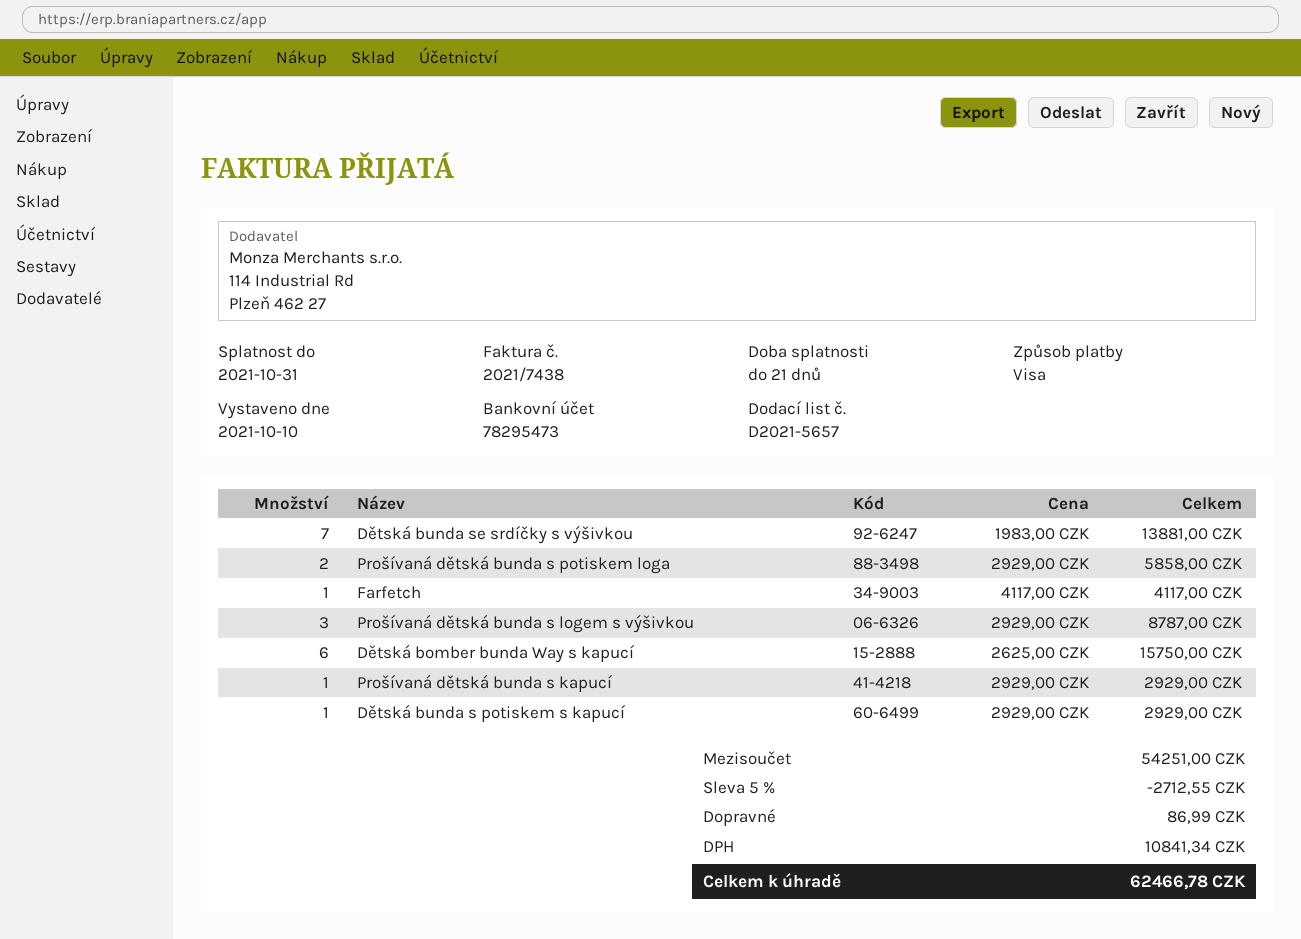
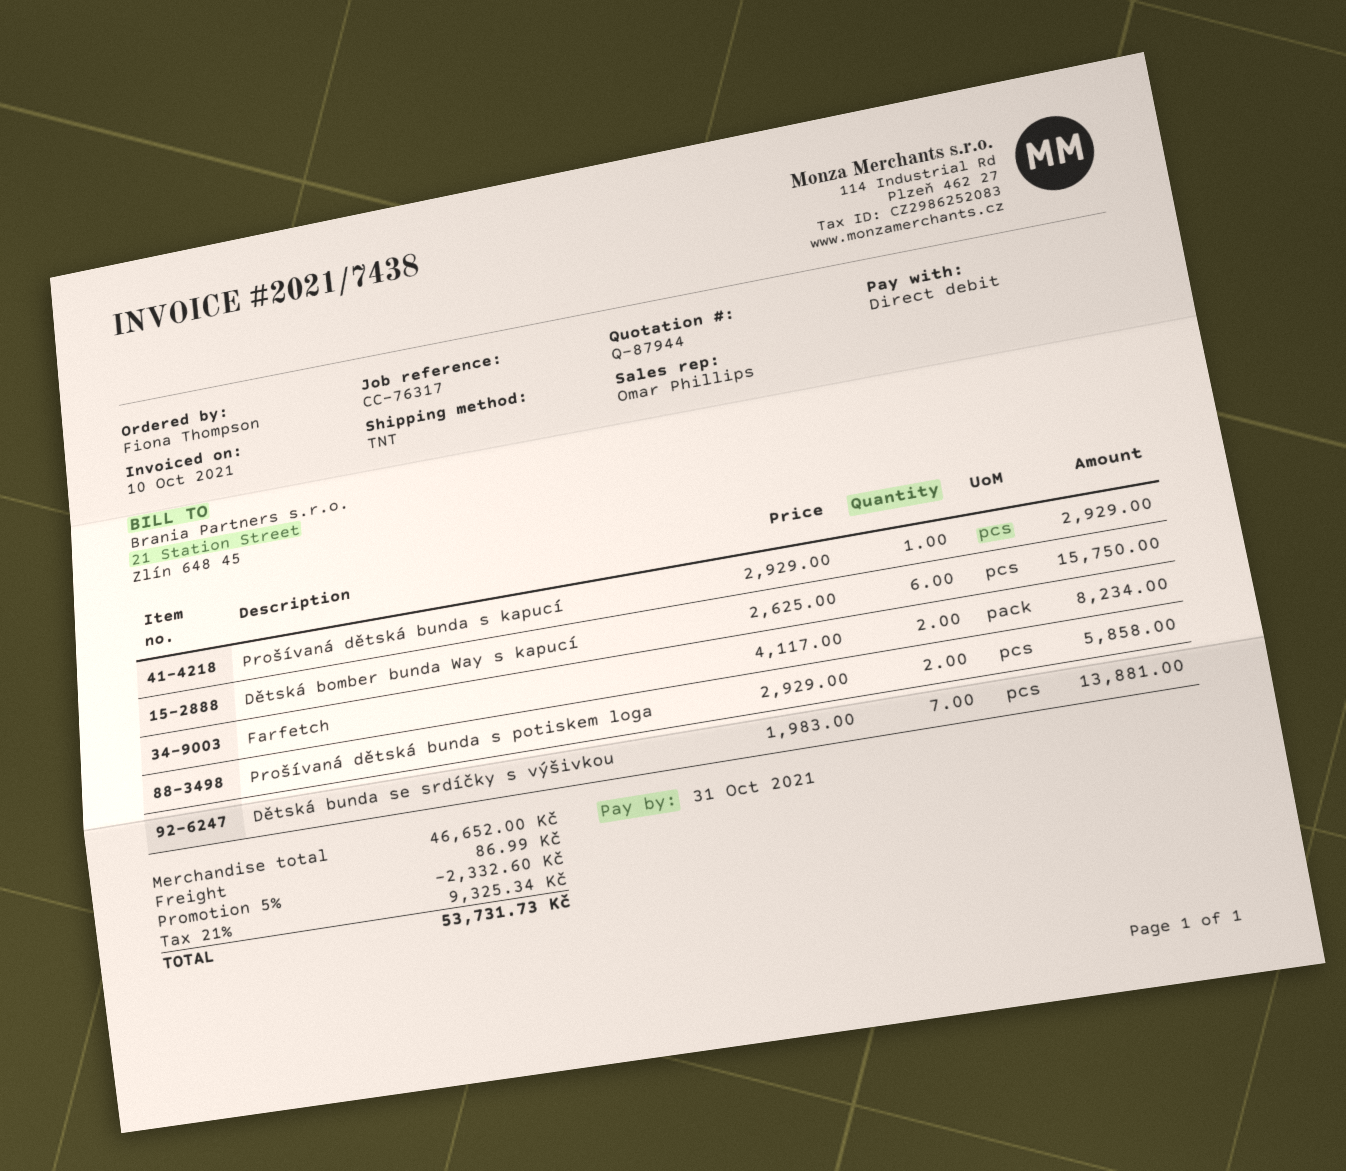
payment method: Visa -> direct debit
Farfetch: 1 x 4117.00 = 4117.00 -> 2 x 4117.00 = 8234.00
Prošívaná dětská bunda s logem s výšivkou: 3 x 2929.00 = 8787.00 -> none
Dětská bunda s potiskem s kapucí: 1 x 2929.00 = 2929.00 -> none
subtotal: 54251.00 -> 46652.00
discount: 5% = 2712.55 -> 5% = 2332.60
tax: 10841.34 -> 9325.34
total: 62466.78 -> 53731.73

